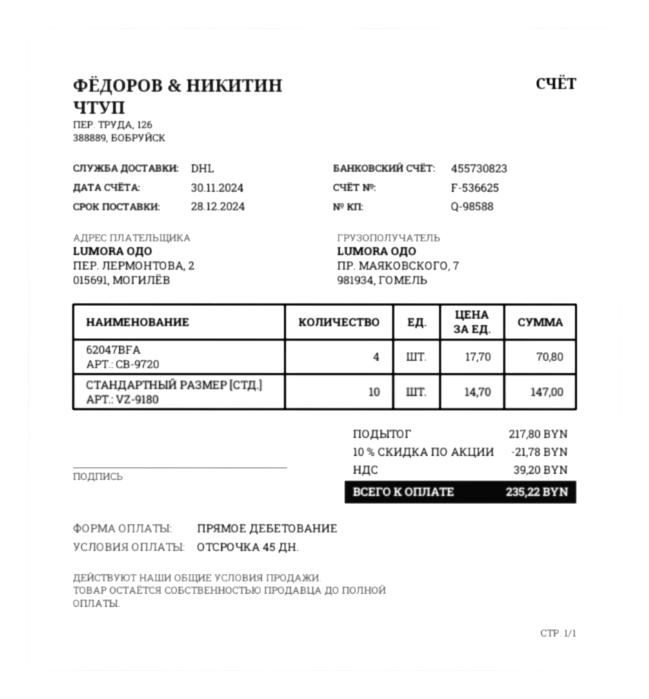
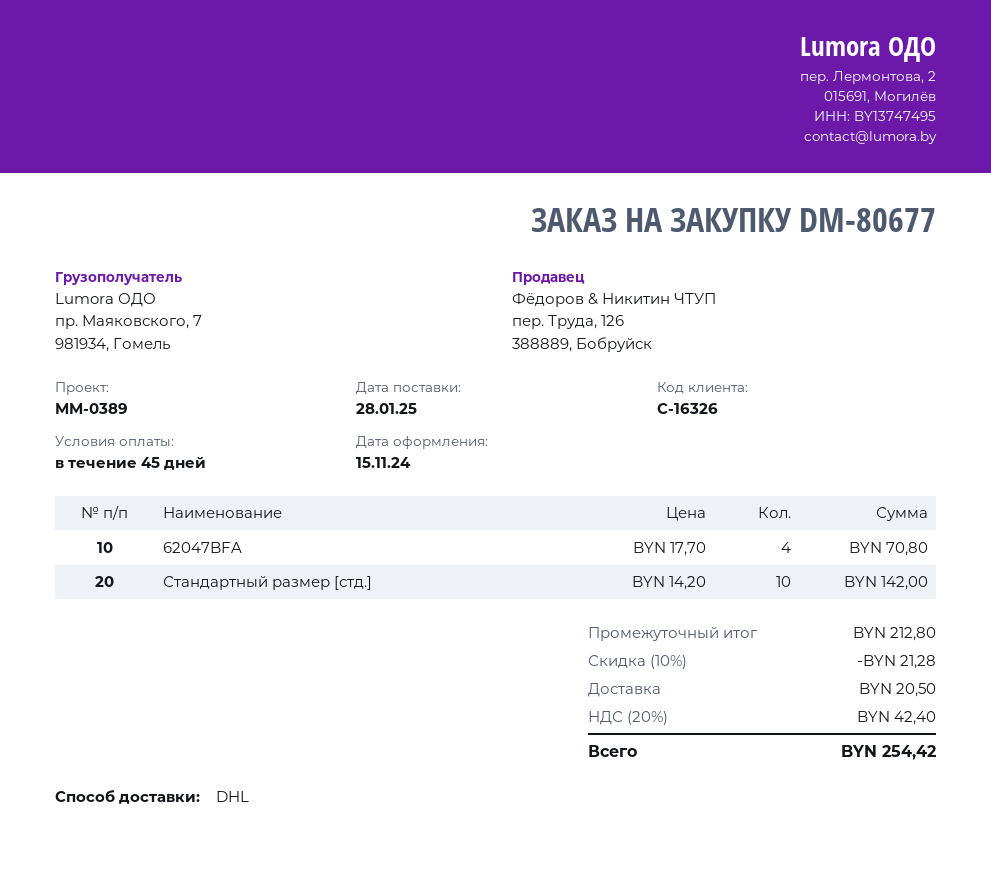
delivery date: 2024-12-28 -> 2025-01-28
СТАНДАРТНЫЙ РАЗМЕР [СТД.]: 10 x 14.70 = 147.00 -> 10 x 14.20 = 142.00
subtotal: 217.80 -> 212.80
discount: 10% = 21.78 -> 10% = 21.28
shipping: none -> 20.50
tax: 39.20 -> 42.40
total: 235.22 -> 254.42

